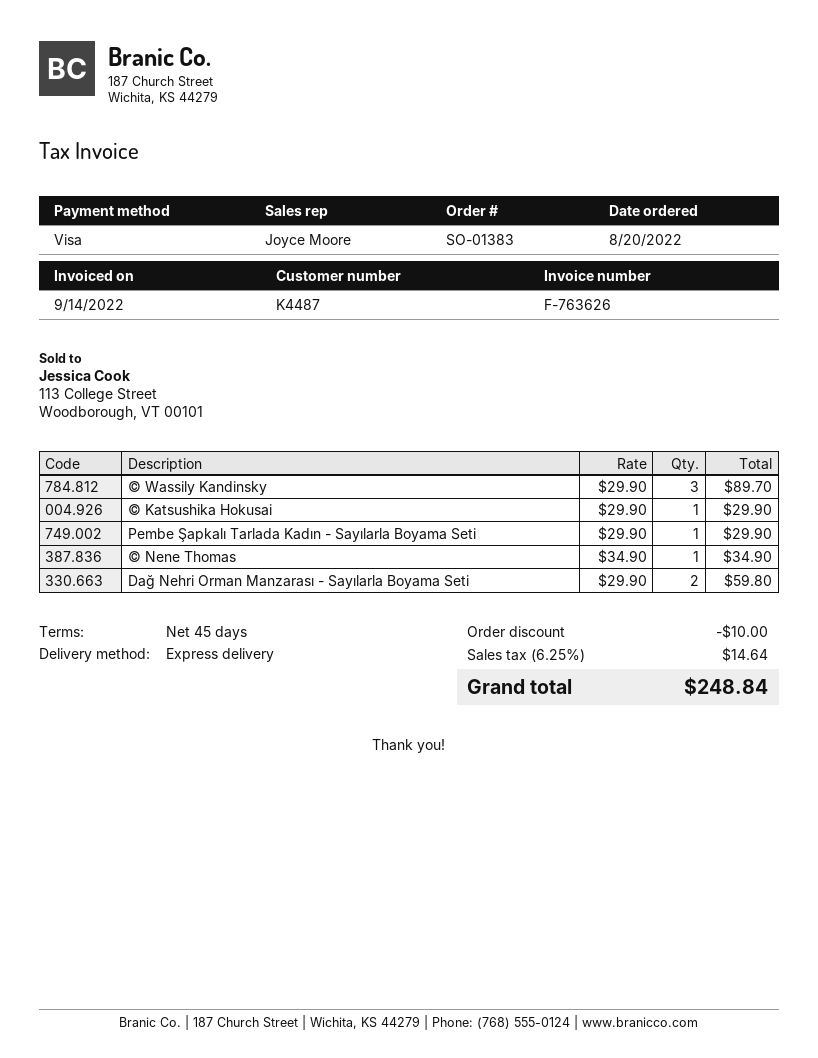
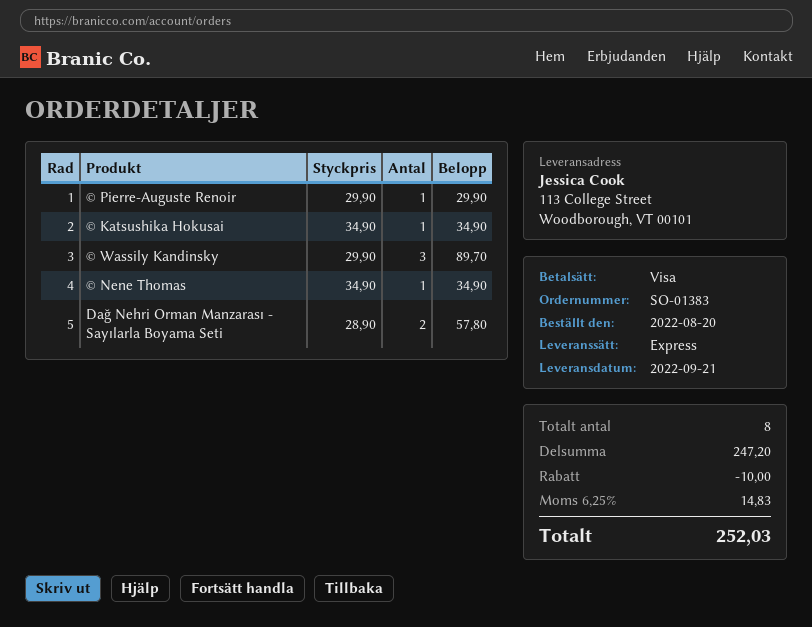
© Katsushika Hokusai: 1 x 29.90 = 29.90 -> 1 x 34.90 = 34.90
Pembe Şapkalı Tarlada Kadın - Sayılarla Boyama Seti: 1 x 29.90 = 29.90 -> none
Dağ Nehri Orman Manzarası - Sayılarla Boyama Seti: 2 x 29.90 = 59.80 -> 2 x 28.90 = 57.80
© Pierre-Auguste Renoir: none -> 1 x 29.90 = 29.90
tax: 6.25% = 14.64 -> 6.25% = 14.83
total: 248.84 -> 252.03

